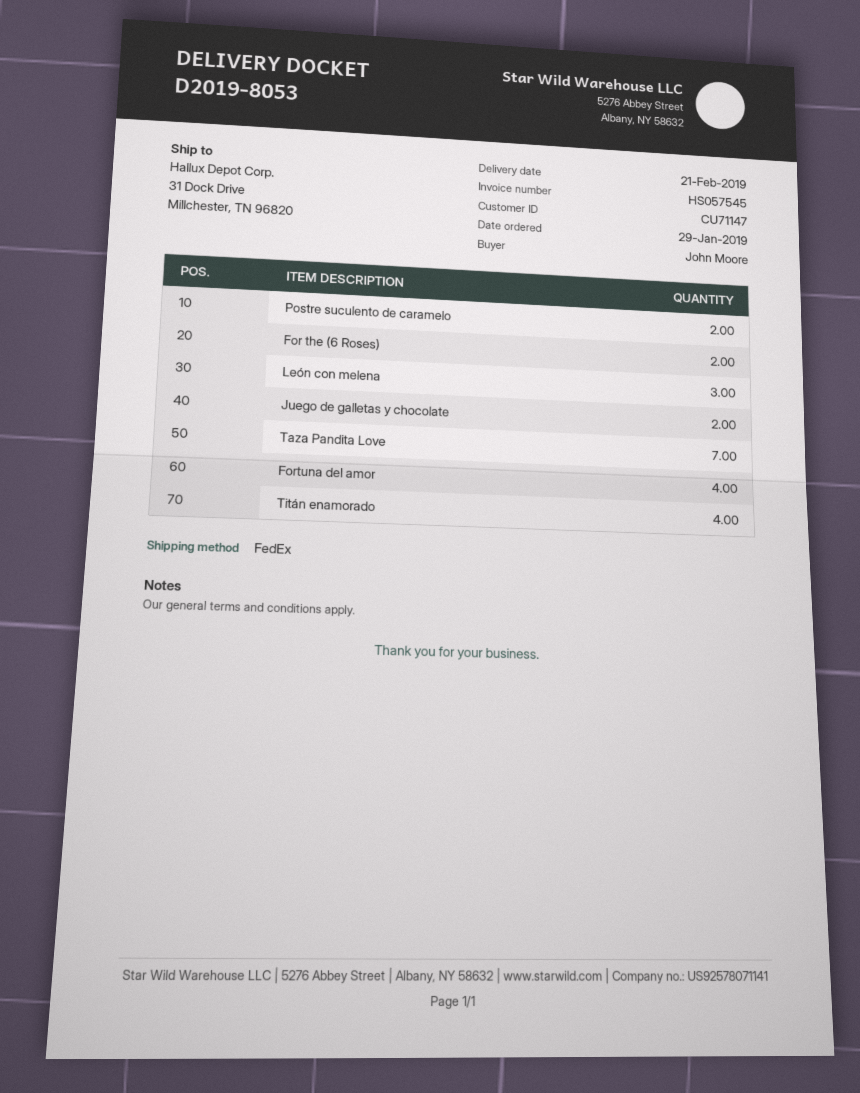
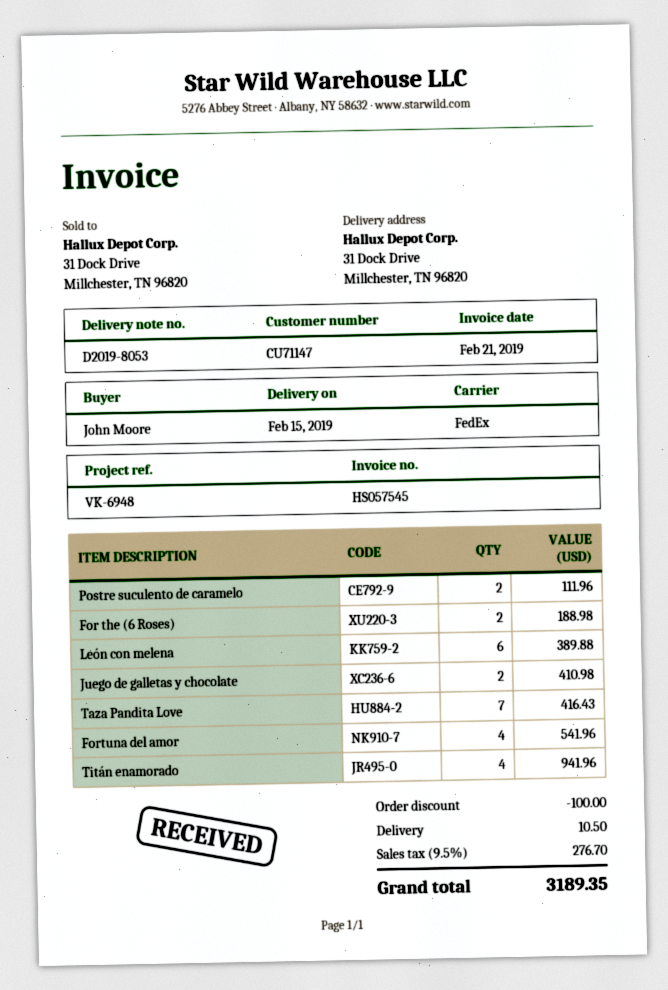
delivery date: 2019-02-21 -> 2019-02-15
León con melena: 3 -> 6

